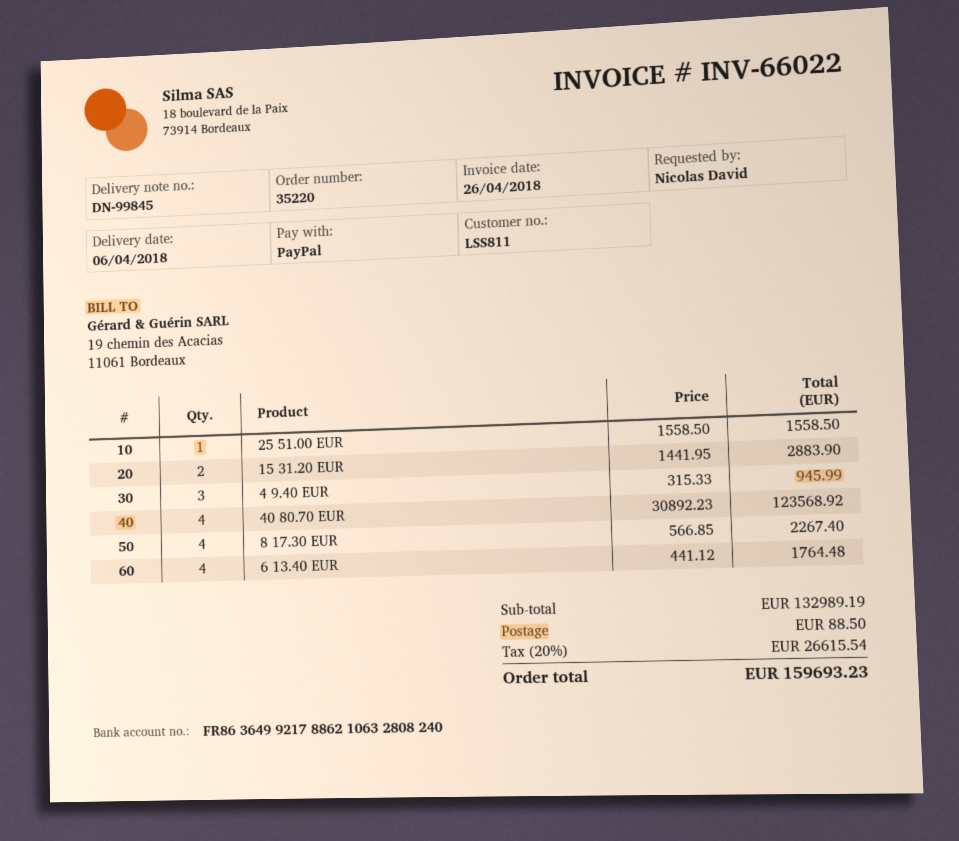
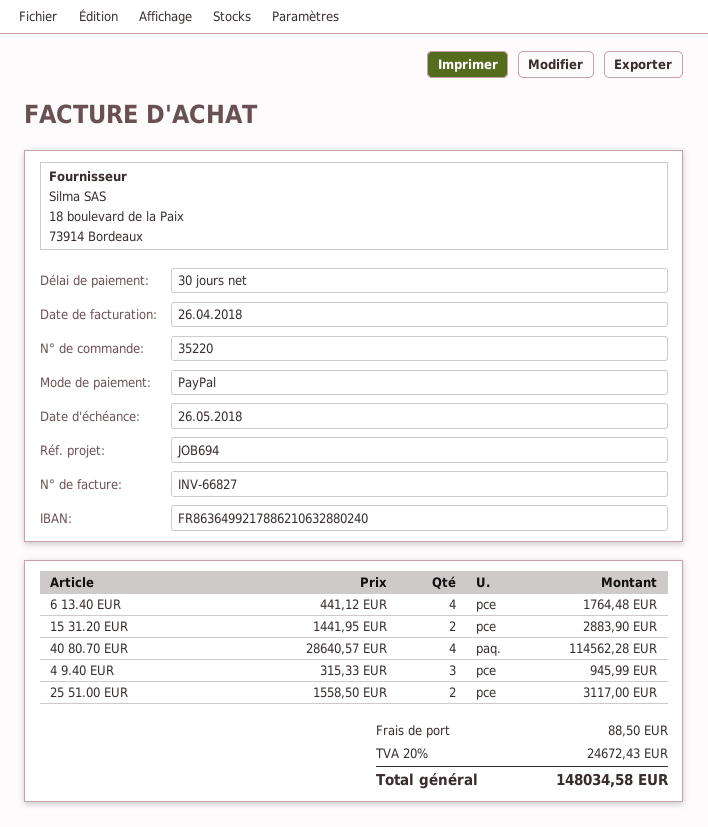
invoice number: INV-66022 -> INV-66827
bank account: FR8636499217886210632808240 -> FR8636499217886210632880240
25 51.00 EUR: 1 x 1558.50 = 1558.50 -> 2 x 1558.50 = 3117.00
40 80.70 EUR: 4 x 30892.23 = 123568.92 -> 4 x 28640.57 = 114562.28
8 17.30 EUR: 4 x 566.85 = 2267.40 -> none
tax: 20% = 26615.54 -> 20% = 24672.43
total: 159693.23 -> 148034.58

